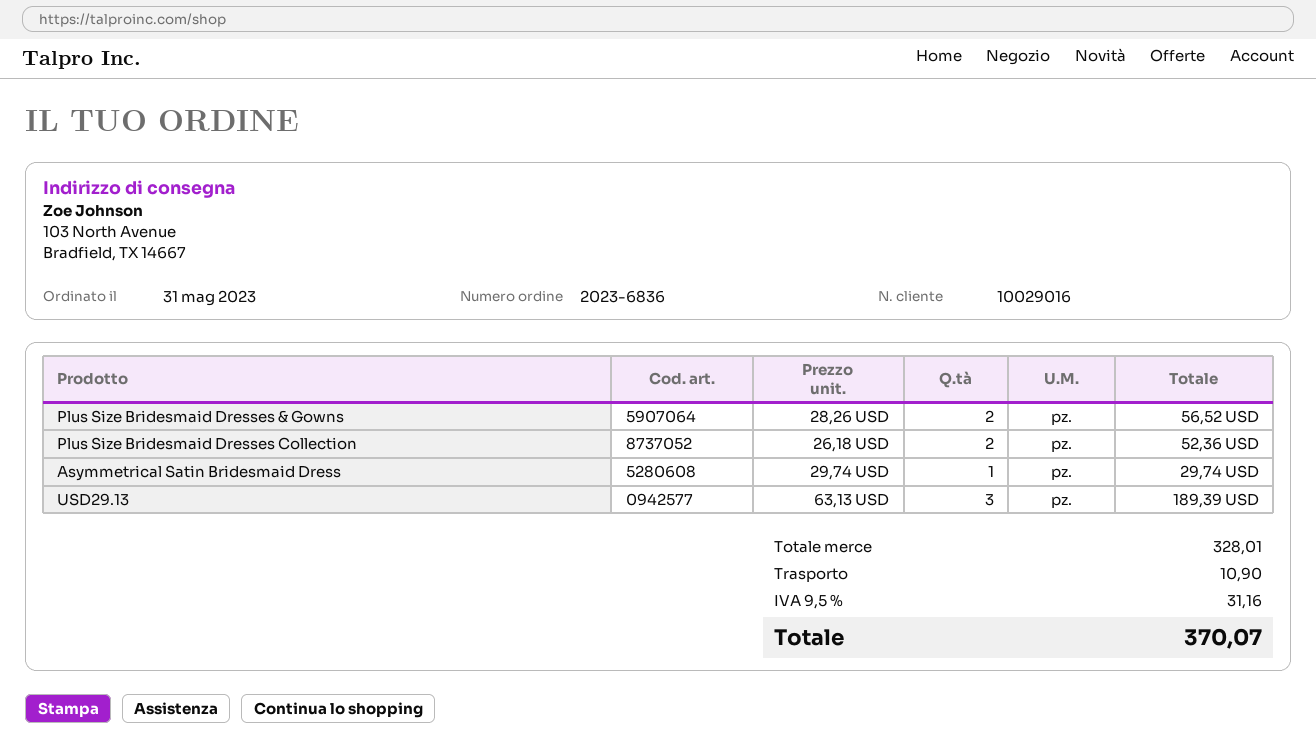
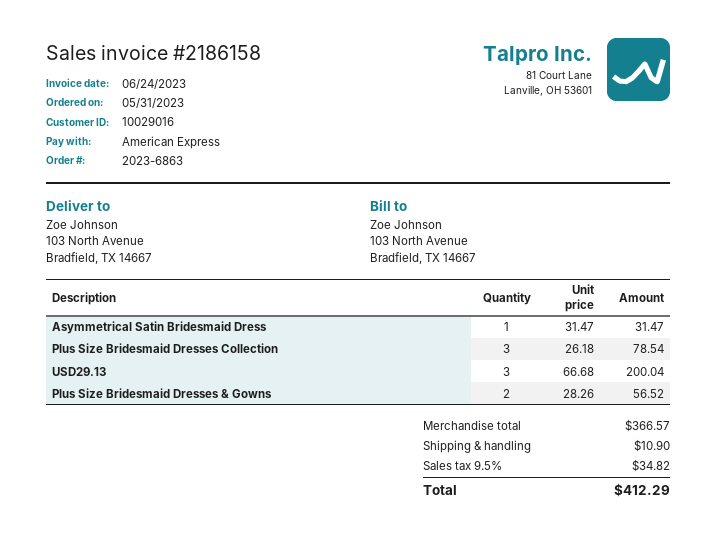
order number: 2023-6836 -> 2023-6863
Plus Size Bridesmaid Dresses Collection: 2 x 26.18 = 52.36 -> 3 x 26.18 = 78.54
Asymmetrical Satin Bridesmaid Dress: 1 x 29.74 = 29.74 -> 1 x 31.47 = 31.47
USD29.13: 3 x 63.13 = 189.39 -> 3 x 66.68 = 200.04
subtotal: 328.01 -> 366.57
tax: 9.5% = 31.16 -> 9.5% = 34.82
total: 370.07 -> 412.29

